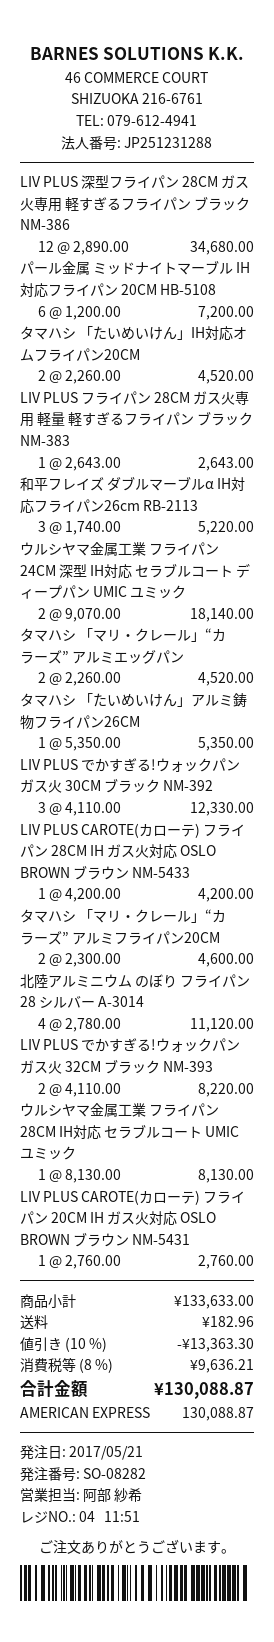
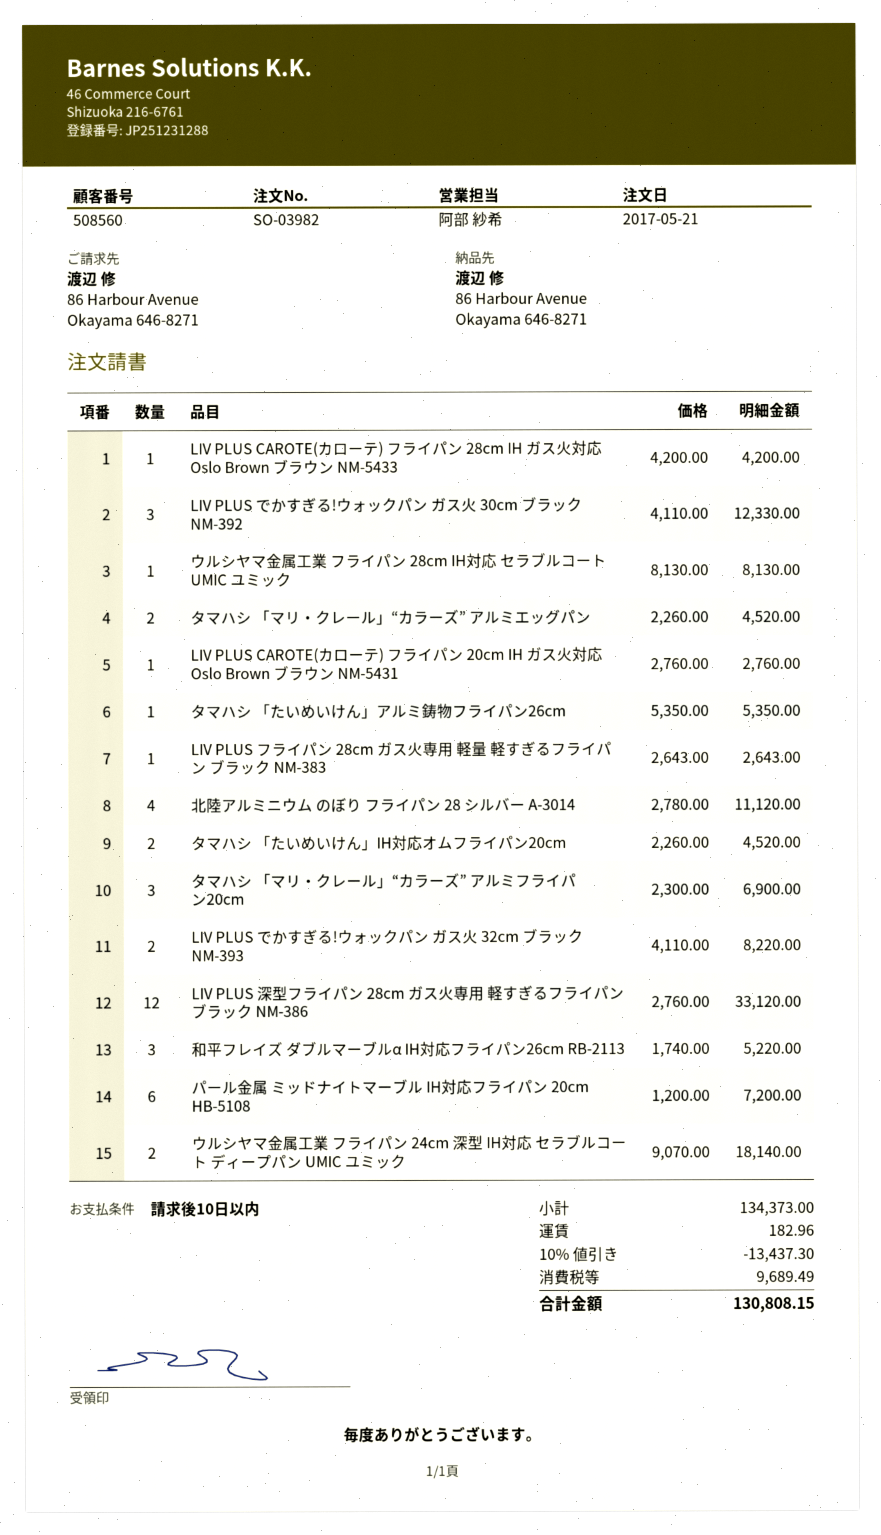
order number: SO-08282 -> SO-03982
LIV PLUS 深型フライパン 28CM ガス火専用 軽すぎるフライパン ブラック NM-386: 12 x 2890.00 = 34680.00 -> 12 x 2760.00 = 33120.00
タマハシ 「マリ・クレール」“カラーズ” アルミフライパン20CM: 2 x 2300.00 = 4600.00 -> 3 x 2300.00 = 6900.00
subtotal: 133633.00 -> 134373.00
discount: 10% = 13363.30 -> 10% = 13437.30
tax: 9636.21 -> 9689.49
total: 130088.87 -> 130808.15

